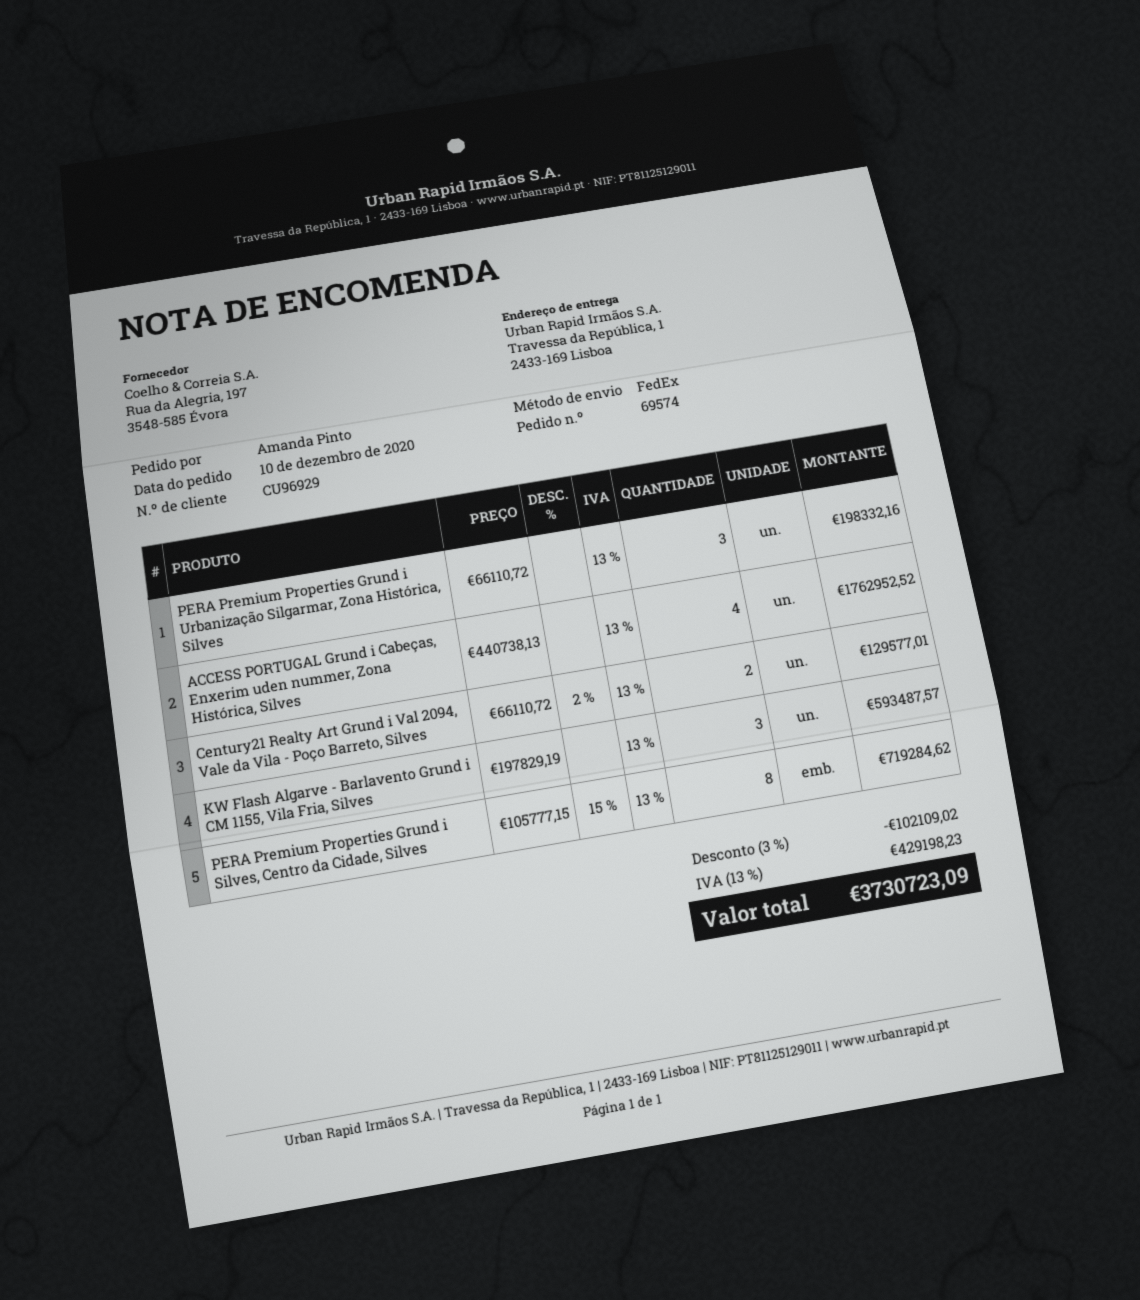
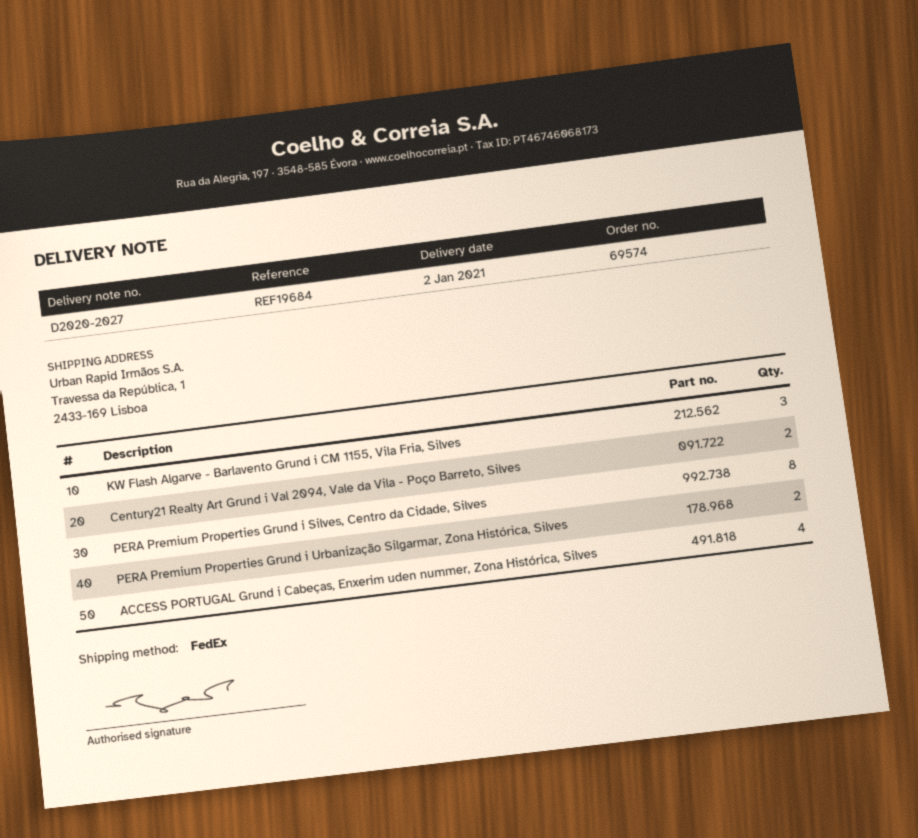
PERA Premium Properties Grund i Urbanização Silgarmar, Zona Histórica, Silves: 3 -> 2

